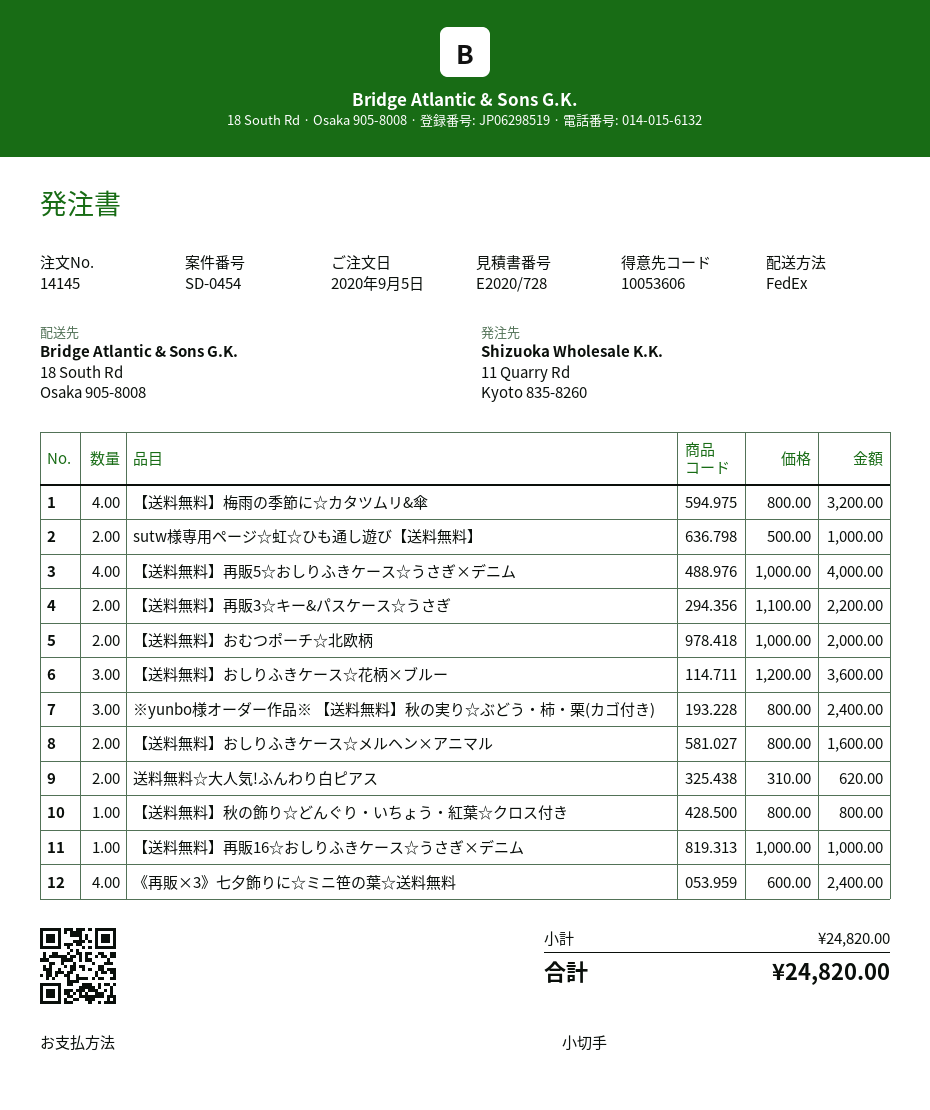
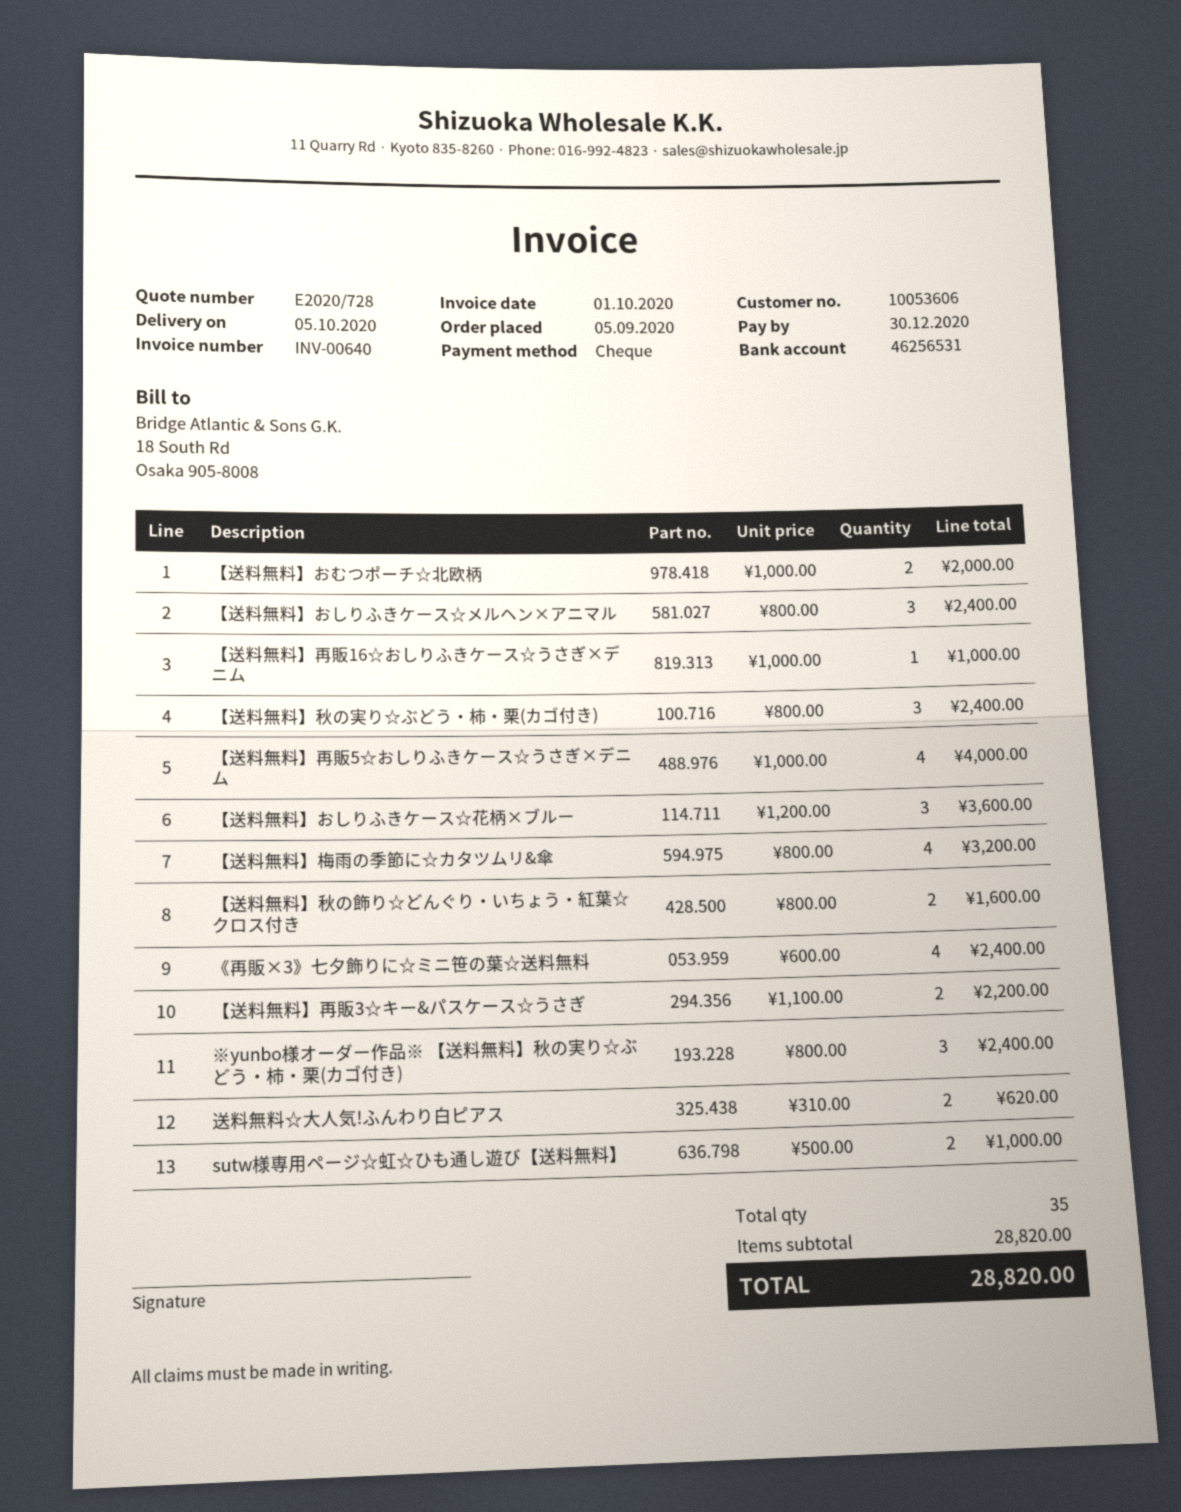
【送料無料】おしりふきケース☆メルヘン×アニマル: 2 x 800.00 = 1600.00 -> 3 x 800.00 = 2400.00
【送料無料】秋の飾り☆どんぐり・いちょう・紅葉☆クロス付き: 1 x 800.00 = 800.00 -> 2 x 800.00 = 1600.00
【送料無料】秋の実り☆ぶどう・柿・栗(カゴ付き): none -> 3 x 800.00 = 2400.00
subtotal: 24820.00 -> 28820.00
total: 24820.00 -> 28820.00

